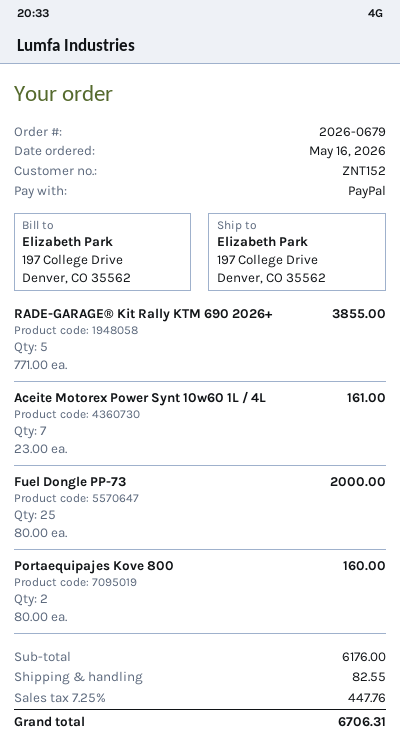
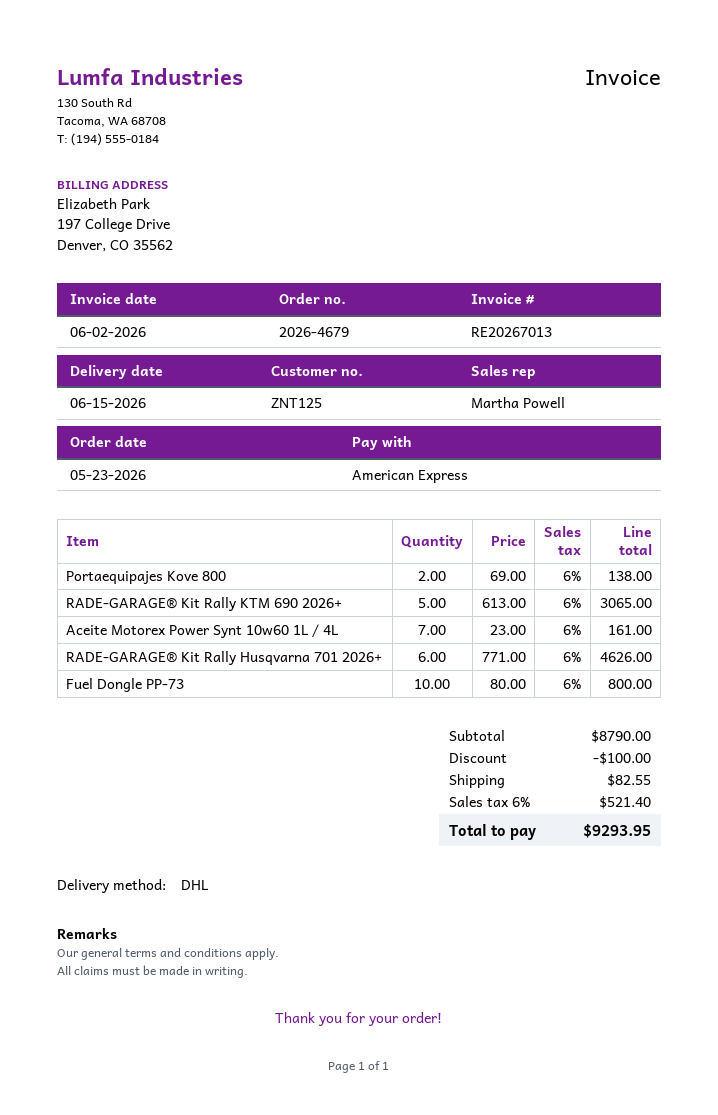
order number: 2026-0679 -> 2026-4679
order date: 2026-05-16 -> 2026-05-23
customer number: ZNT152 -> ZNT125
payment method: PayPal -> American Express
RADE-GARAGE® Kit Rally KTM 690 2026+: 5 x 771.00 = 3855.00 -> 5 x 613.00 = 3065.00
Fuel Dongle PP-73: 25 x 80.00 = 2000.00 -> 10 x 80.00 = 800.00
Portaequipajes Kove 800: 2 x 80.00 = 160.00 -> 2 x 69.00 = 138.00
RADE-GARAGE® Kit Rally Husqvarna 701 2026+: none -> 6 x 771.00 = 4626.00
subtotal: 6176.00 -> 8790.00
discount: none -> 100.00
tax: 7.25% = 447.76 -> 6% = 521.40
total: 6706.31 -> 9293.95

